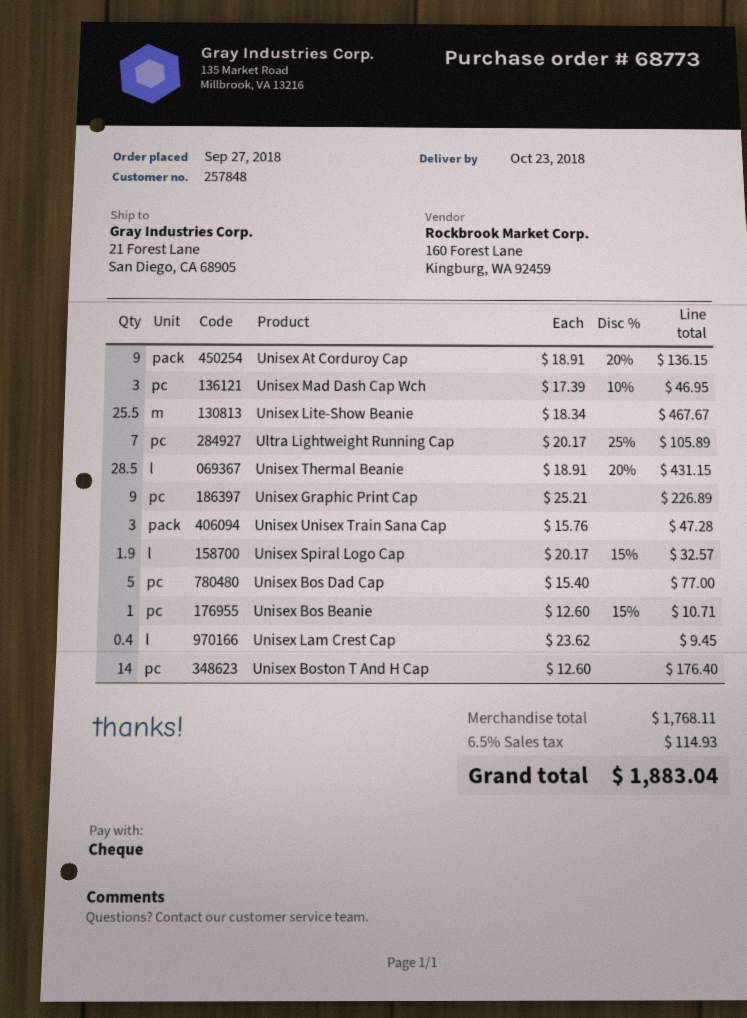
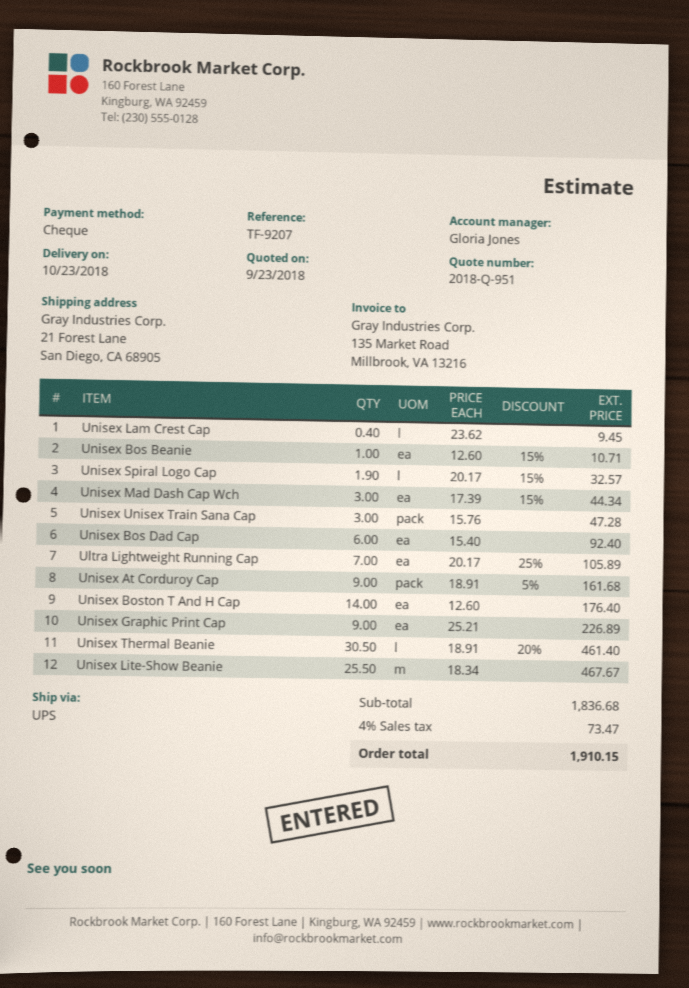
Unisex At Corduroy Cap: 9 x 18.91 - 20% = 136.15 -> 9 x 18.91 - 5% = 161.68
Unisex Mad Dash Cap Wch: 3 x 17.39 - 10% = 46.95 -> 3 x 17.39 - 15% = 44.34
Unisex Thermal Beanie: 28.5 x 18.91 - 20% = 431.15 -> 30.5 x 18.91 - 20% = 461.40
Unisex Bos Dad Cap: 5 x 15.40 = 77.00 -> 6 x 15.40 = 92.40
subtotal: 1768.11 -> 1836.68
tax: 6.5% = 114.93 -> 4% = 73.47
total: 1883.04 -> 1910.15

